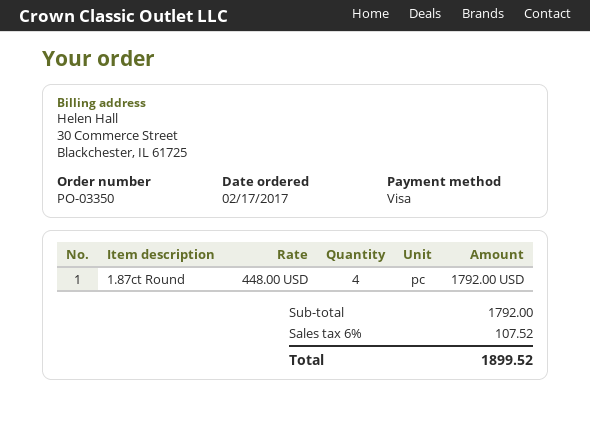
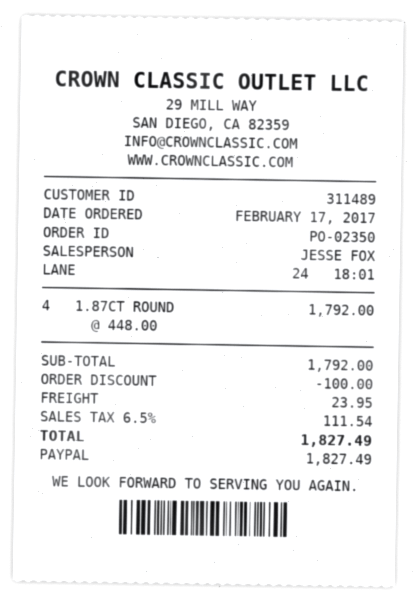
order number: PO-03350 -> PO-02350
payment method: Visa -> PayPal
discount: none -> 100.00
shipping: none -> 23.95
tax: 6% = 107.52 -> 6.5% = 111.54
total: 1899.52 -> 1827.49

